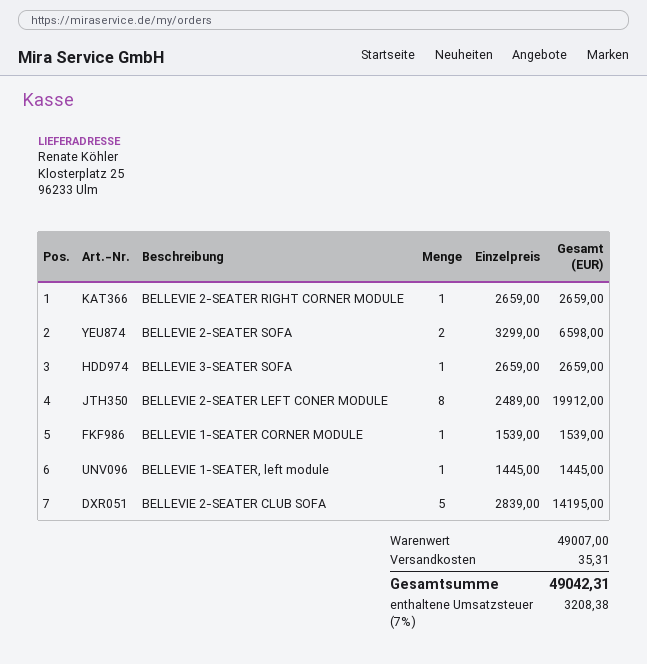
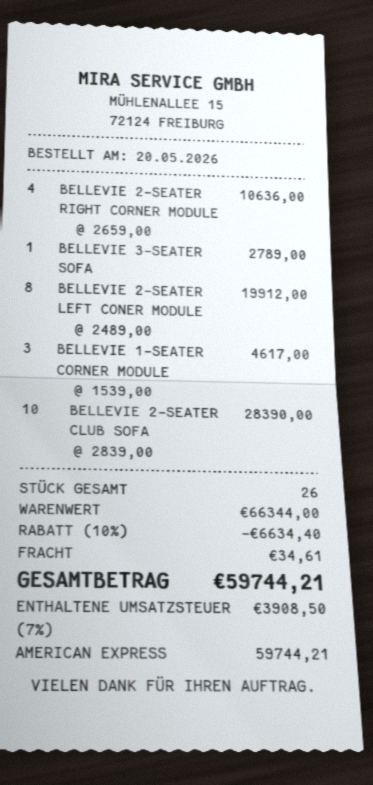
BELLEVIE 2-SEATER RIGHT CORNER MODULE: 1 x 2659.00 = 2659.00 -> 4 x 2659.00 = 10636.00
BELLEVIE 2-SEATER SOFA: 2 x 3299.00 = 6598.00 -> none
BELLEVIE 3-SEATER SOFA: 1 x 2659.00 = 2659.00 -> 1 x 2789.00 = 2789.00
BELLEVIE 1-SEATER CORNER MODULE: 1 x 1539.00 = 1539.00 -> 3 x 1539.00 = 4617.00
BELLEVIE 1-SEATER, left module: 1 x 1445.00 = 1445.00 -> none
BELLEVIE 2-SEATER CLUB SOFA: 5 x 2839.00 = 14195.00 -> 10 x 2839.00 = 28390.00
subtotal: 49007.00 -> 66344.00
discount: none -> 10% = 6634.40
shipping: 35.31 -> 34.61
tax: 7% = 3208.38 -> 7% = 3908.50
total: 49042.31 -> 59744.21

